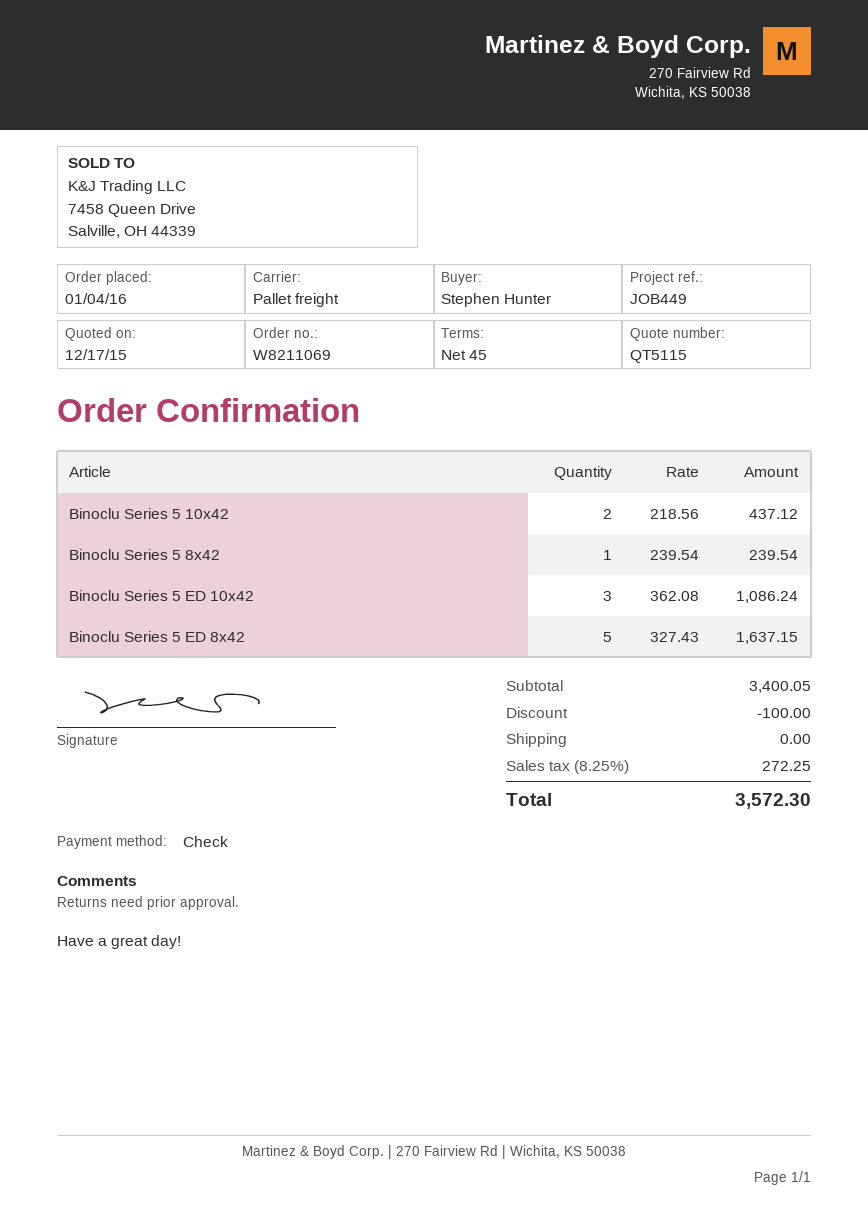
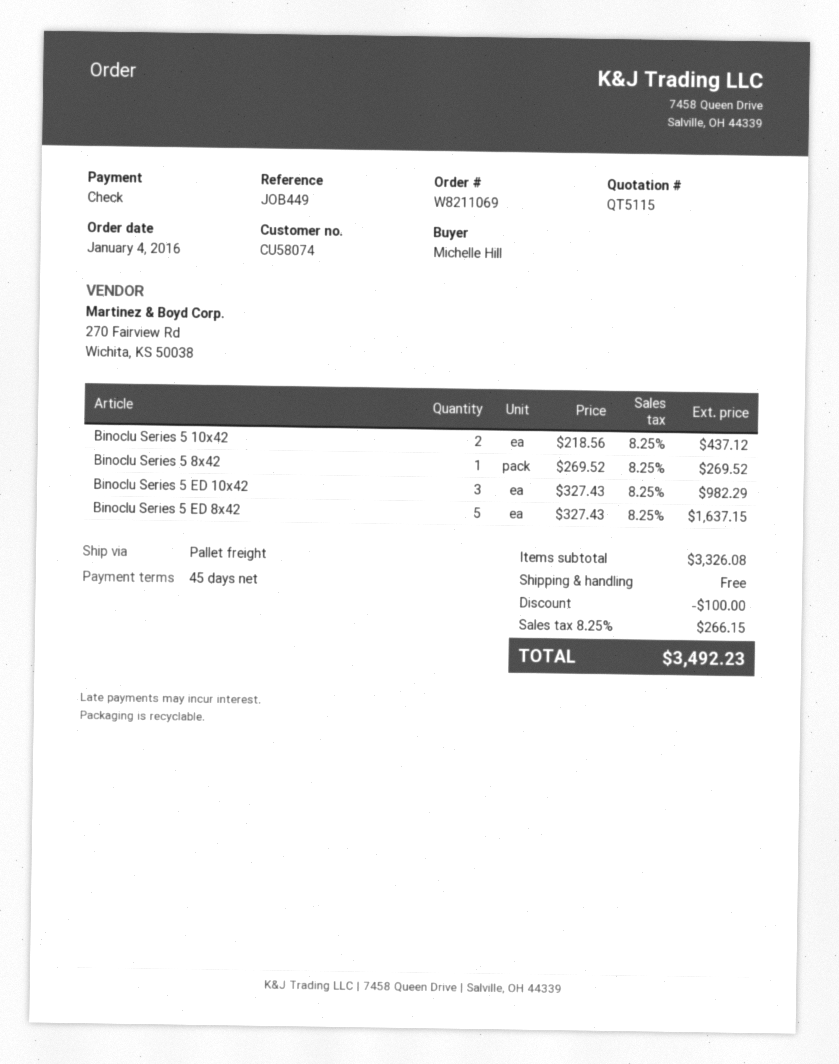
ordered by: Stephen Hunter -> Michelle Hill
Binoclu Series 5 8x42: 1 x 239.54 = 239.54 -> 1 x 269.52 = 269.52
Binoclu Series 5 ED 10x42: 3 x 362.08 = 1086.24 -> 3 x 327.43 = 982.29
subtotal: 3400.05 -> 3326.08
tax: 8.25% = 272.25 -> 8.25% = 266.15
total: 3572.30 -> 3492.23

